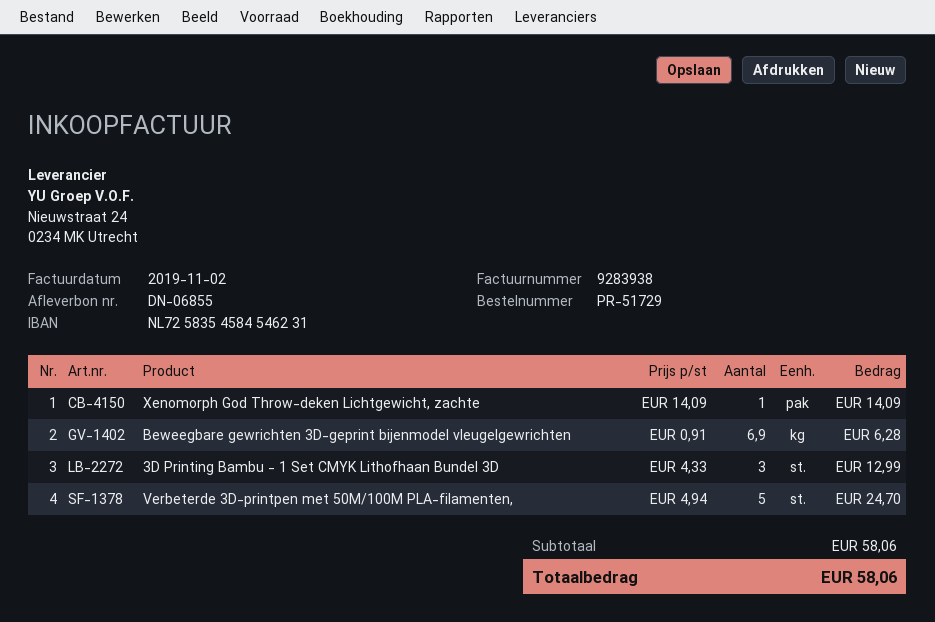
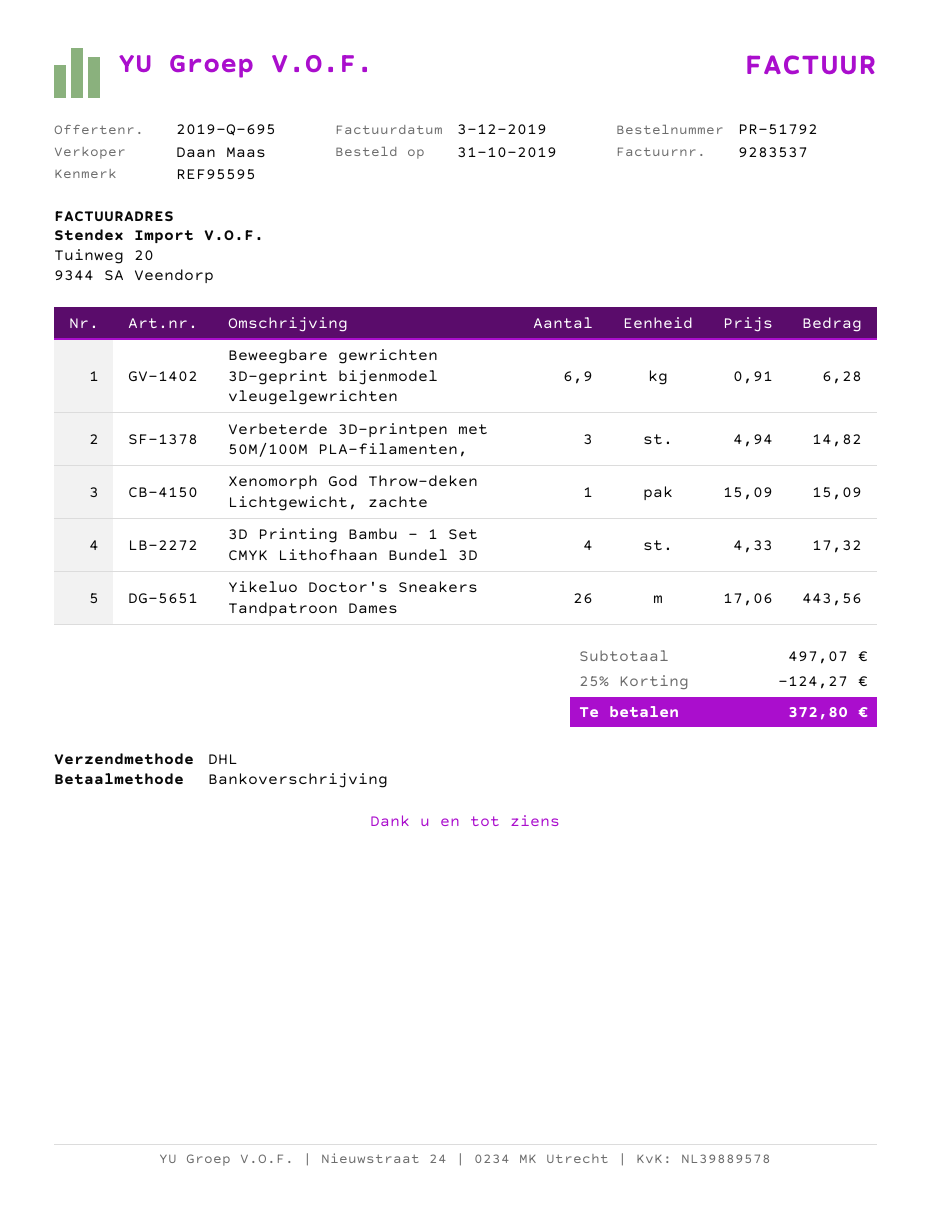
order number: PR-51729 -> PR-51792
invoice number: 9283938 -> 9283537
invoice date: 2019-11-02 -> 2019-12-03
Xenomorph God Throw-deken Lichtgewicht, zachte: 1 x 14.09 = 14.09 -> 1 x 15.09 = 15.09
3D Printing Bambu - 1 Set CMYK Lithofhaan Bundel 3D: 3 x 4.33 = 12.99 -> 4 x 4.33 = 17.32
Verbeterde 3D-printpen met 50M/100M PLA-filamenten,: 5 x 4.94 = 24.70 -> 3 x 4.94 = 14.82
Yikeluo Doctor's Sneakers Tandpatroon Dames: none -> 26 x 17.06 = 443.56
subtotal: 58.06 -> 497.07
discount: none -> 25% = 124.27
total: 58.06 -> 372.80

